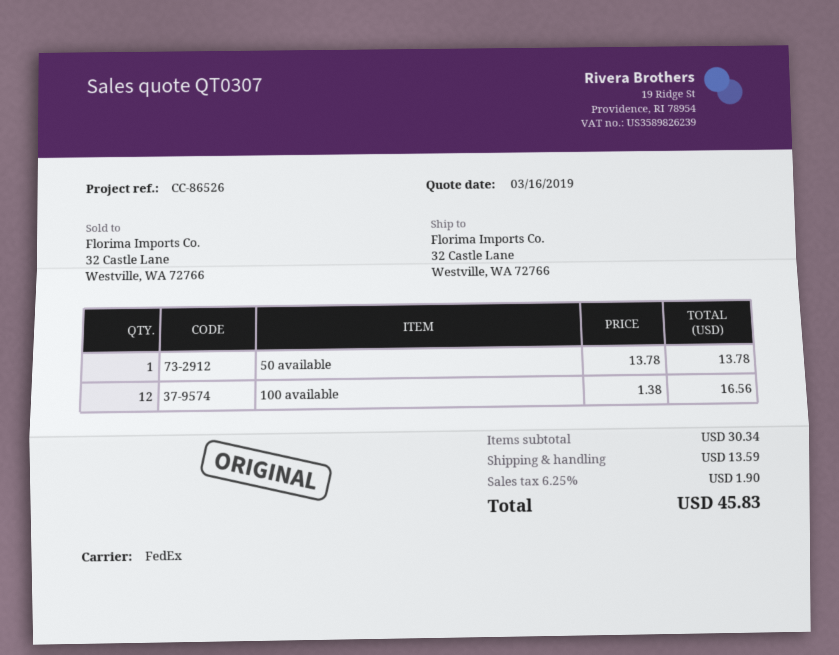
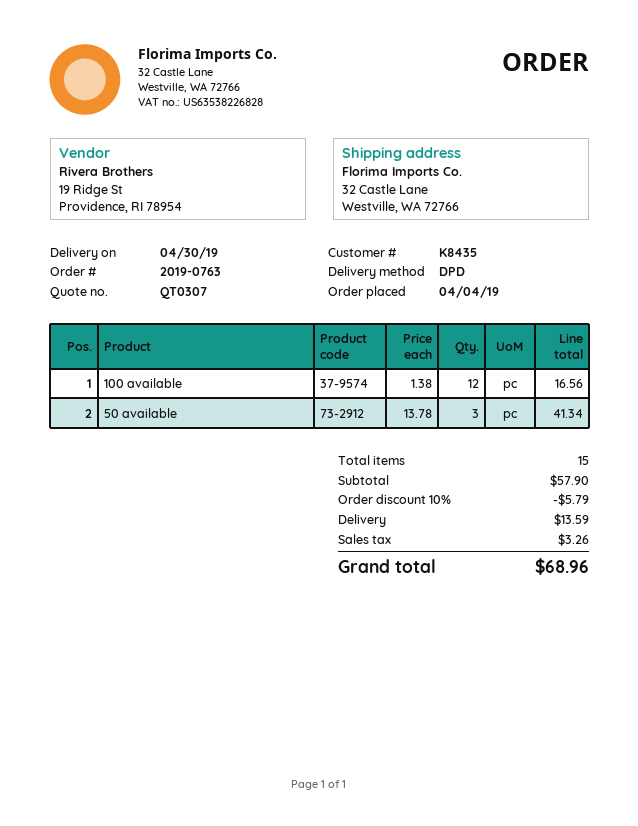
shipping method: FedEx -> DPD
50 available: 1 x 13.78 = 13.78 -> 3 x 13.78 = 41.34
subtotal: 30.34 -> 57.90
discount: none -> 10% = 5.79
tax: 1.90 -> 3.26
total: 45.83 -> 68.96

